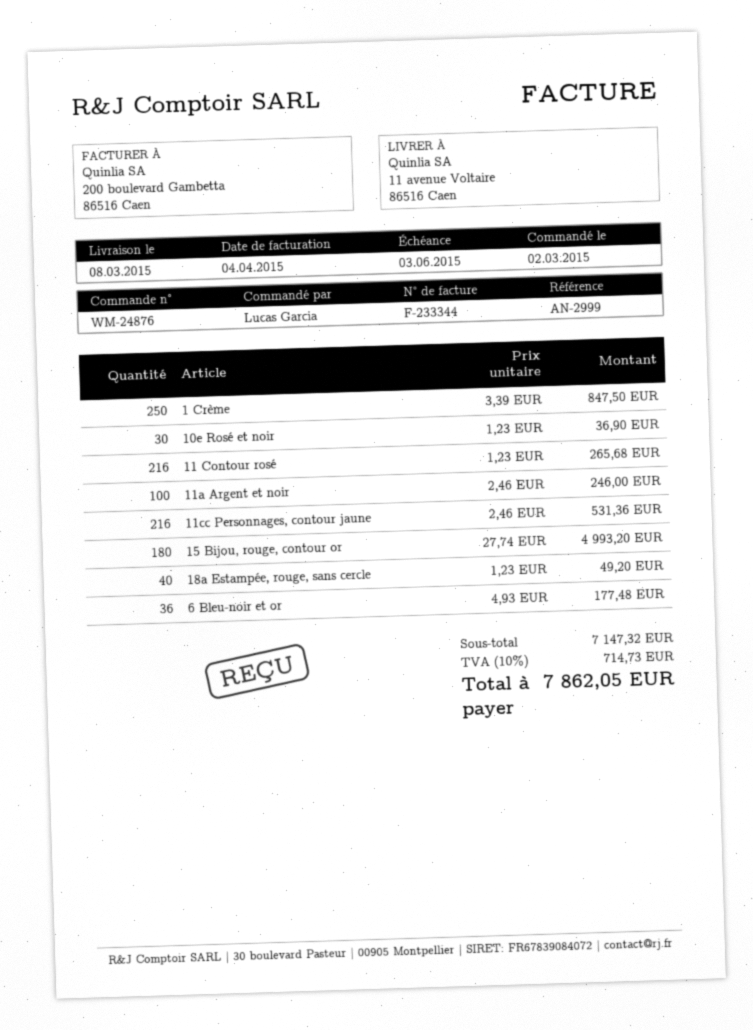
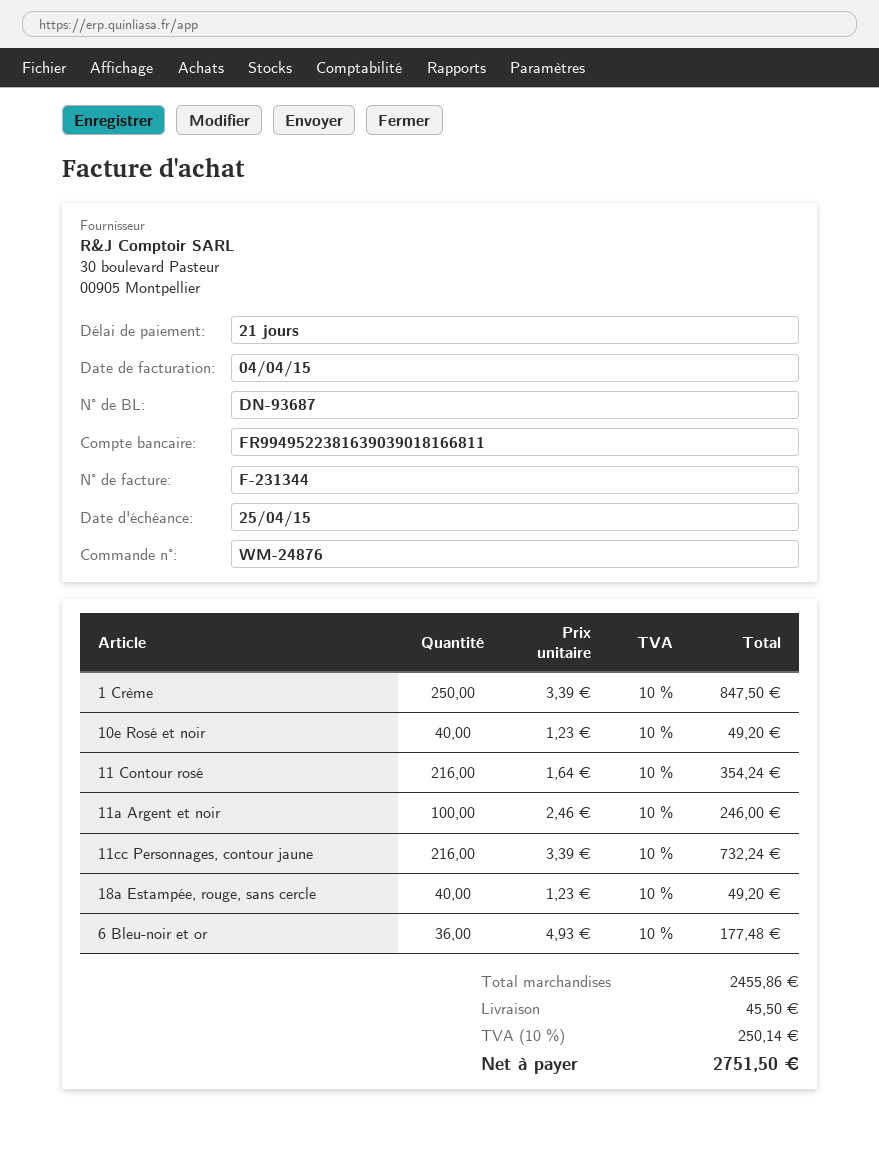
invoice number: F-233344 -> F-231344
due date: 2015-06-03 -> 2015-04-25
10e Rosé et noir: 30 x 1.23 = 36.90 -> 40 x 1.23 = 49.20
11 Contour rosé: 216 x 1.23 = 265.68 -> 216 x 1.64 = 354.24
11cc Personnages, contour jaune: 216 x 2.46 = 531.36 -> 216 x 3.39 = 732.24
15 Bijou, rouge, contour or: 180 x 27.74 = 4993.20 -> none
subtotal: 7147.32 -> 2455.86
shipping: none -> 45.50
tax: 10% = 714.73 -> 10% = 250.14
total: 7862.05 -> 2751.50

